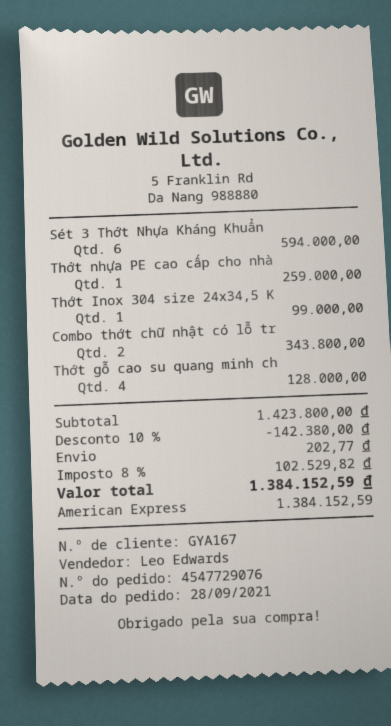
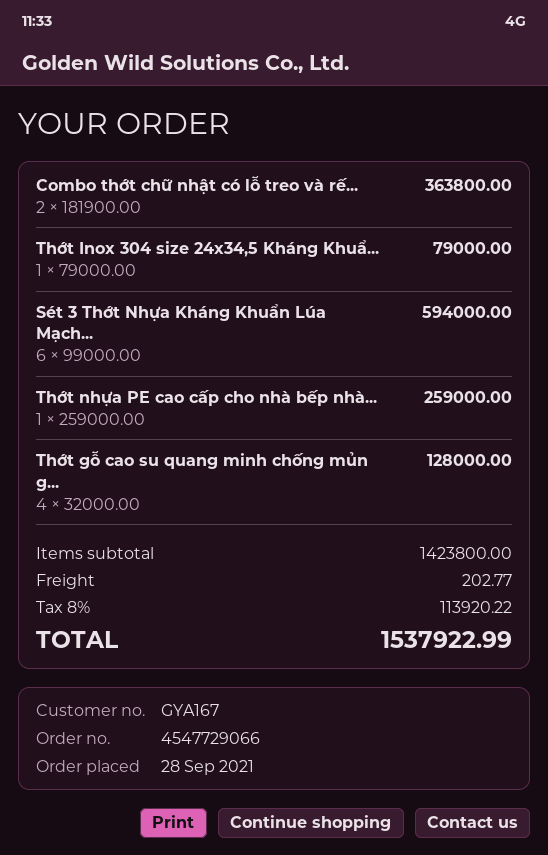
order number: 4547729076 -> 4547729066
Thớt Inox 304 size 24x34,5 K: 1 for 99000.00 -> 1 for 79000.00
Combo thớt chữ nhật có lỗ tr: 2 for 343800.00 -> 2 for 363800.00
discount: 10% = 142380.00 -> none
tax: 8% = 102529.82 -> 8% = 113920.22
total: 1384152.59 -> 1537922.99

